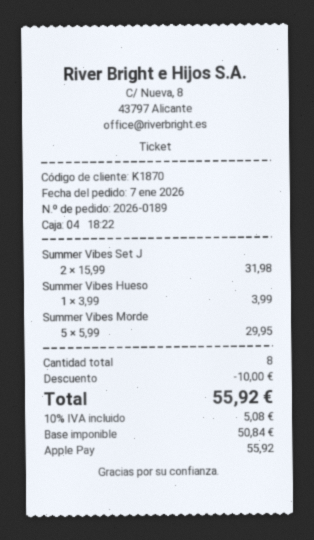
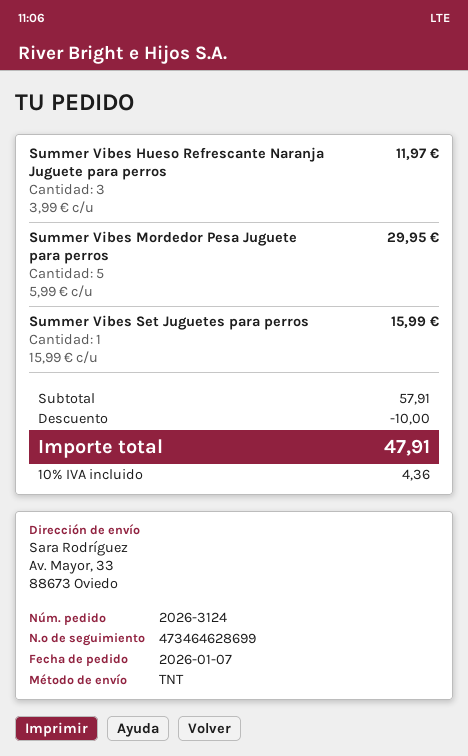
order number: 2026-0189 -> 2026-3124
Summer Vibes Set J: 2 x 15.99 = 31.98 -> 1 x 15.99 = 15.99
Summer Vibes Hueso: 1 x 3.99 = 3.99 -> 3 x 3.99 = 11.97
tax: 10% = 5.08 -> 10% = 4.36
total: 55.92 -> 47.91

